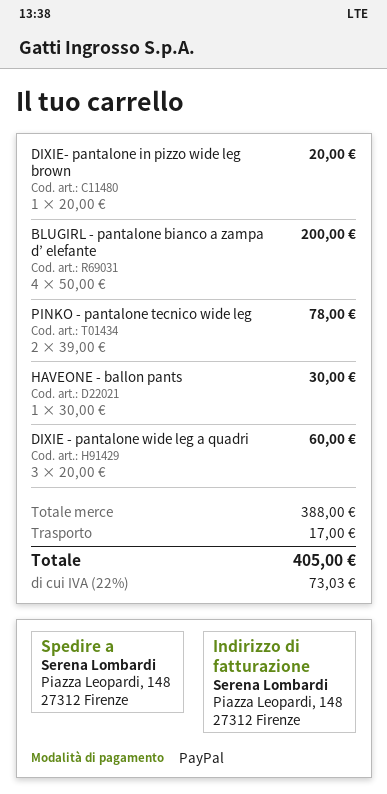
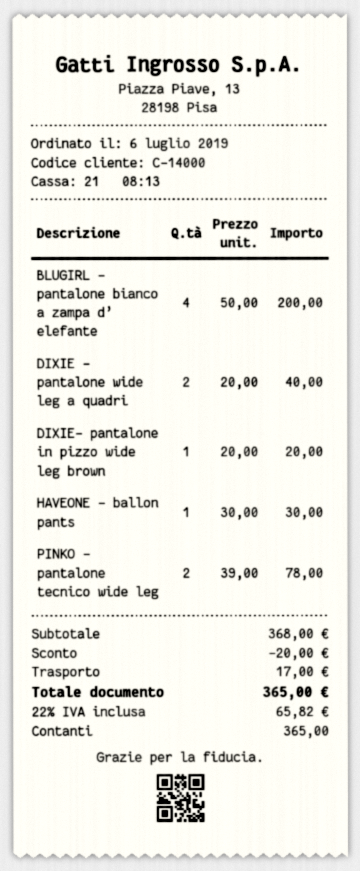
payment method: PayPal -> cash
DIXIE - pantalone wide leg a quadri: 3 x 20.00 = 60.00 -> 2 x 20.00 = 40.00
subtotal: 388.00 -> 368.00
discount: none -> 20.00
tax: 22% = 73.03 -> 22% = 65.82
total: 405.00 -> 365.00

